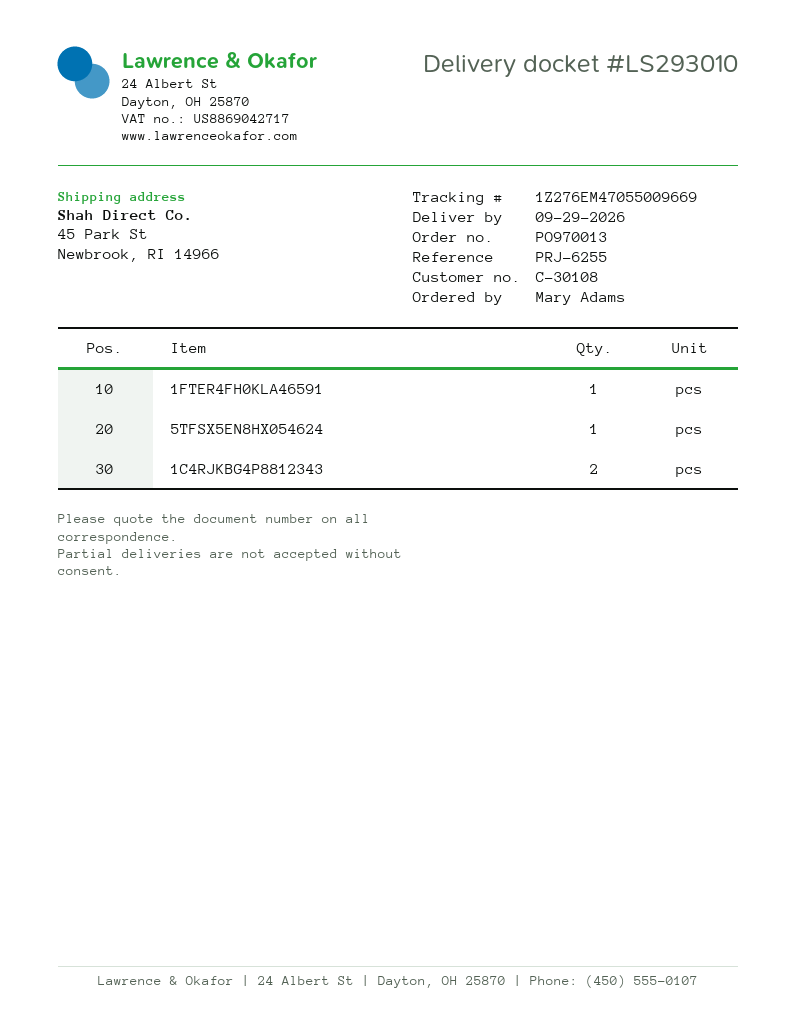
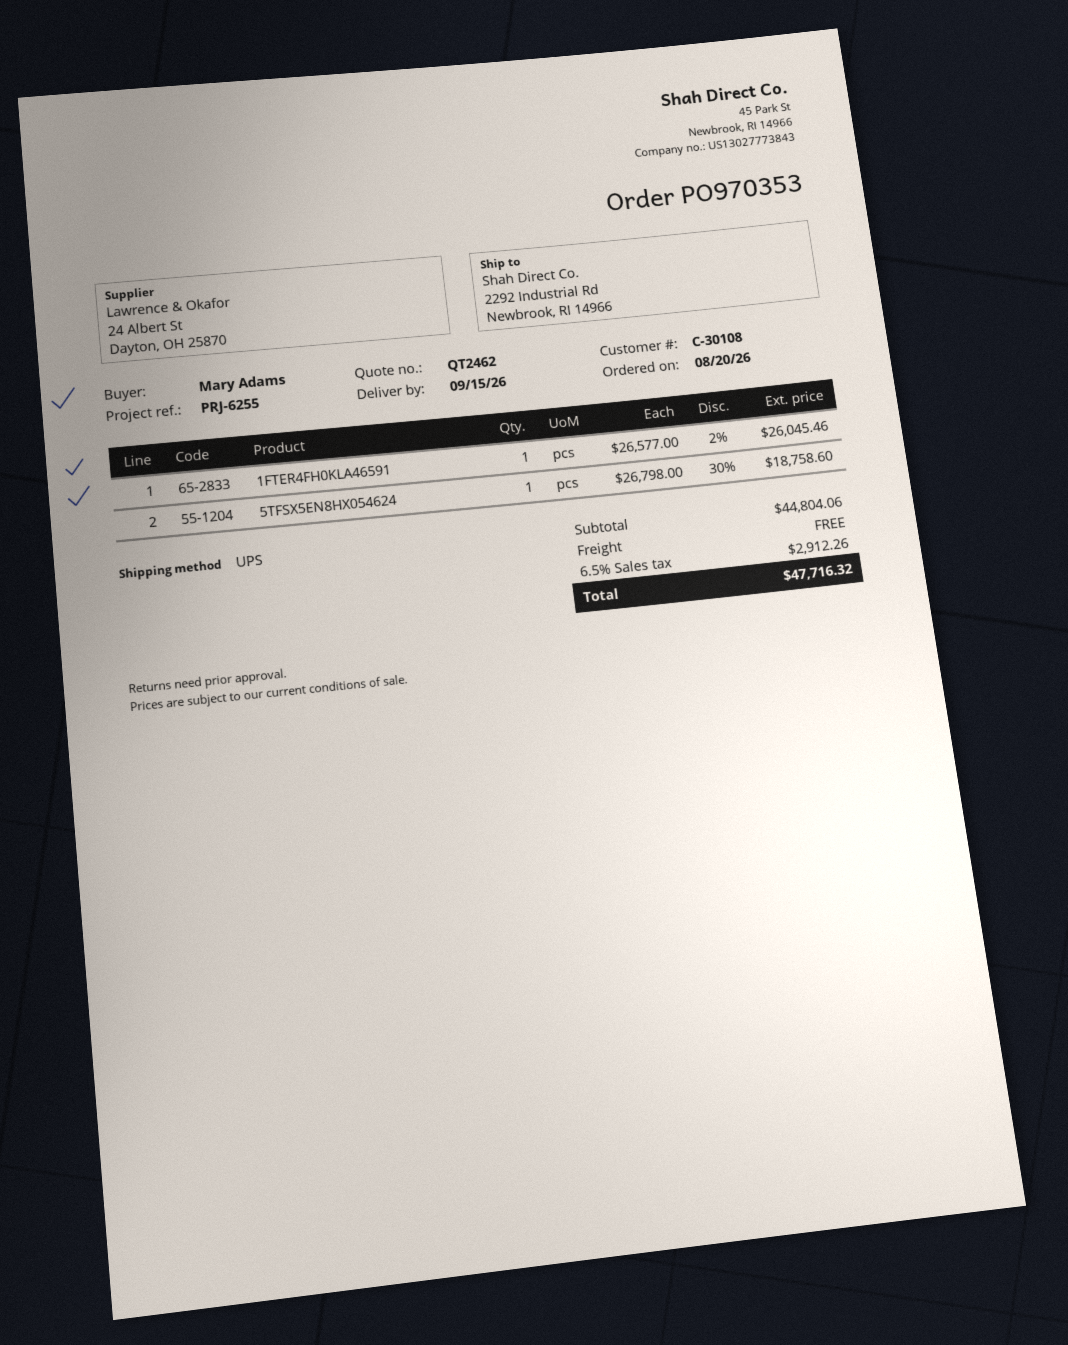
order number: PO970013 -> PO970353
delivery date: 2026-09-29 -> 2026-09-15
ship to: 45 Park St, Newbrook, RI 14966 -> 2292 Industrial Rd, Newbrook, RI 14966
1C4RJKBG4P8812343: 2 -> none

